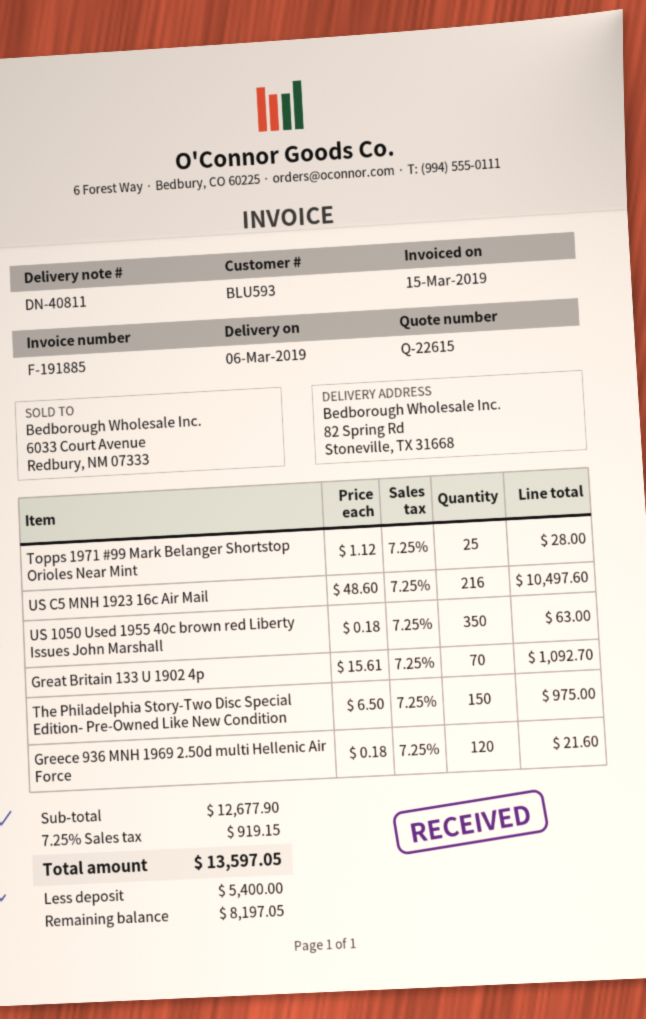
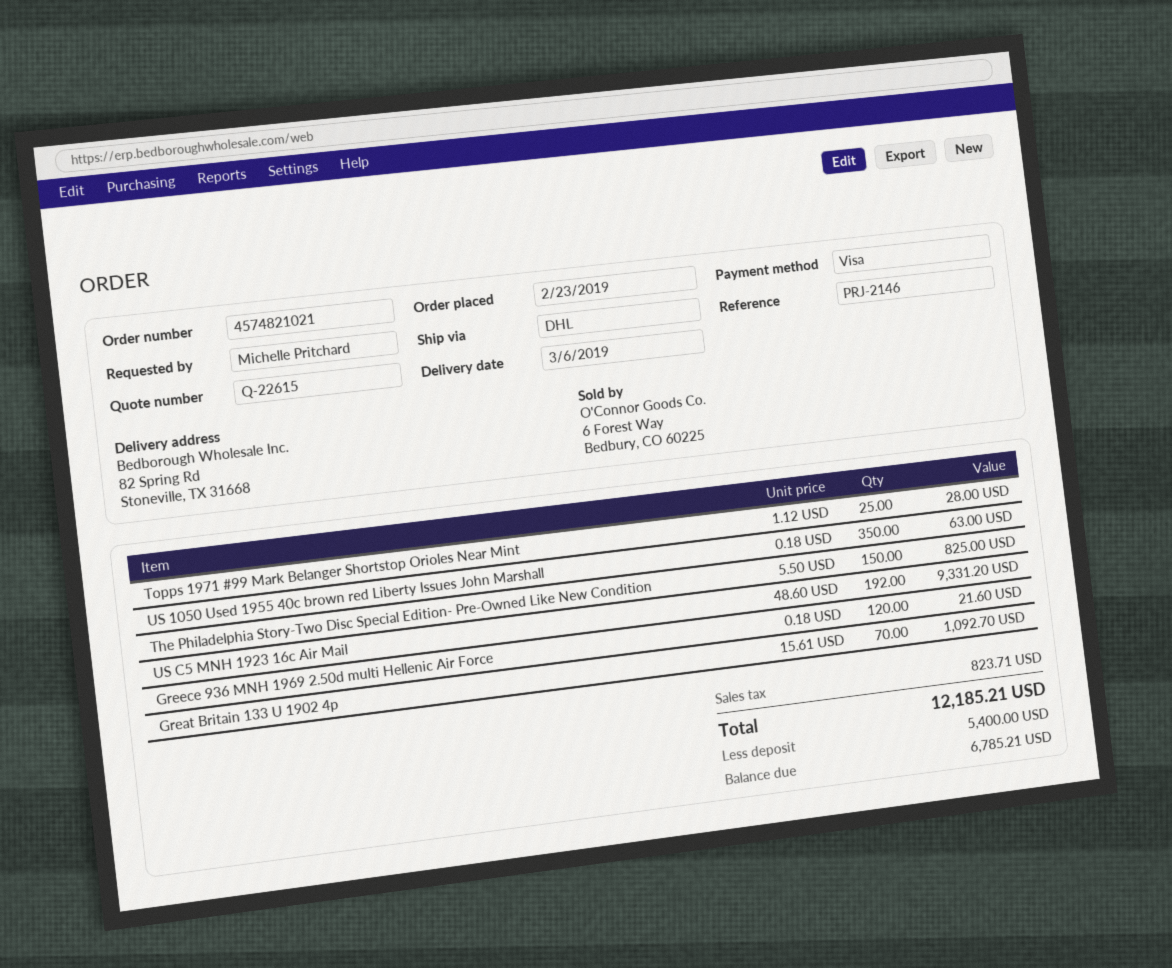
US C5 MNH 1923 16c Air Mail: 216 x 48.60 = 10497.60 -> 192 x 48.60 = 9331.20
The Philadelphia Story-Two Disc Special Edition- Pre-Owned Like New Condition: 150 x 6.50 = 975.00 -> 150 x 5.50 = 825.00
tax: 919.15 -> 823.71
total: 13597.05 -> 12185.21
balance: 8197.05 -> 6785.21

